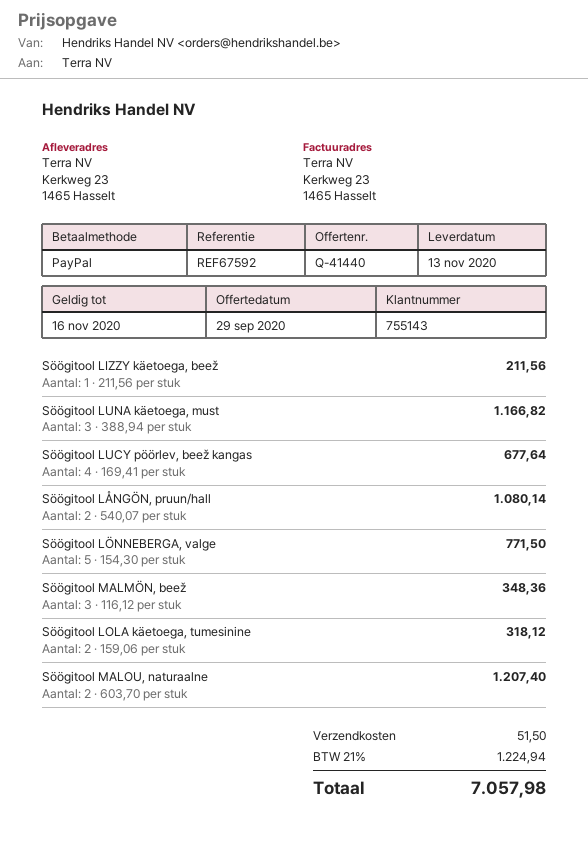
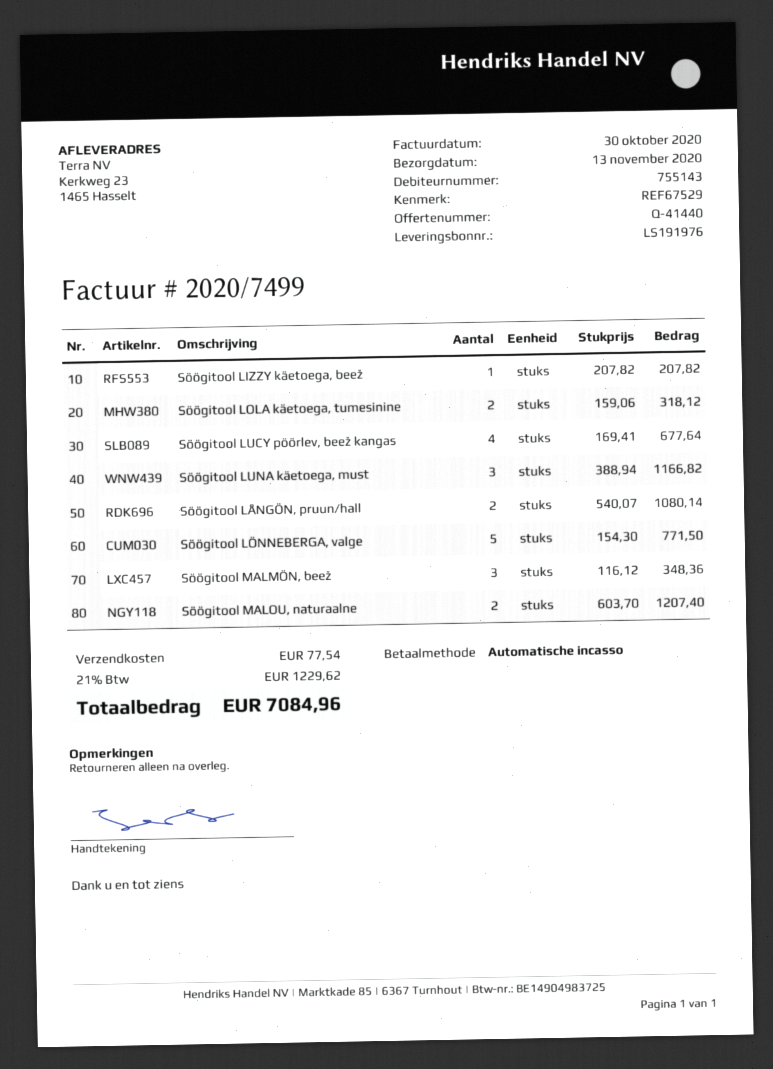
reference: REF67592 -> REF67529
payment method: PayPal -> direct debit
Söögitool LIZZY käetoega, beež: 1 x 211.56 = 211.56 -> 1 x 207.82 = 207.82
shipping: 51.50 -> 77.54
tax: 21% = 1224.94 -> 21% = 1229.62
total: 7057.98 -> 7084.96

